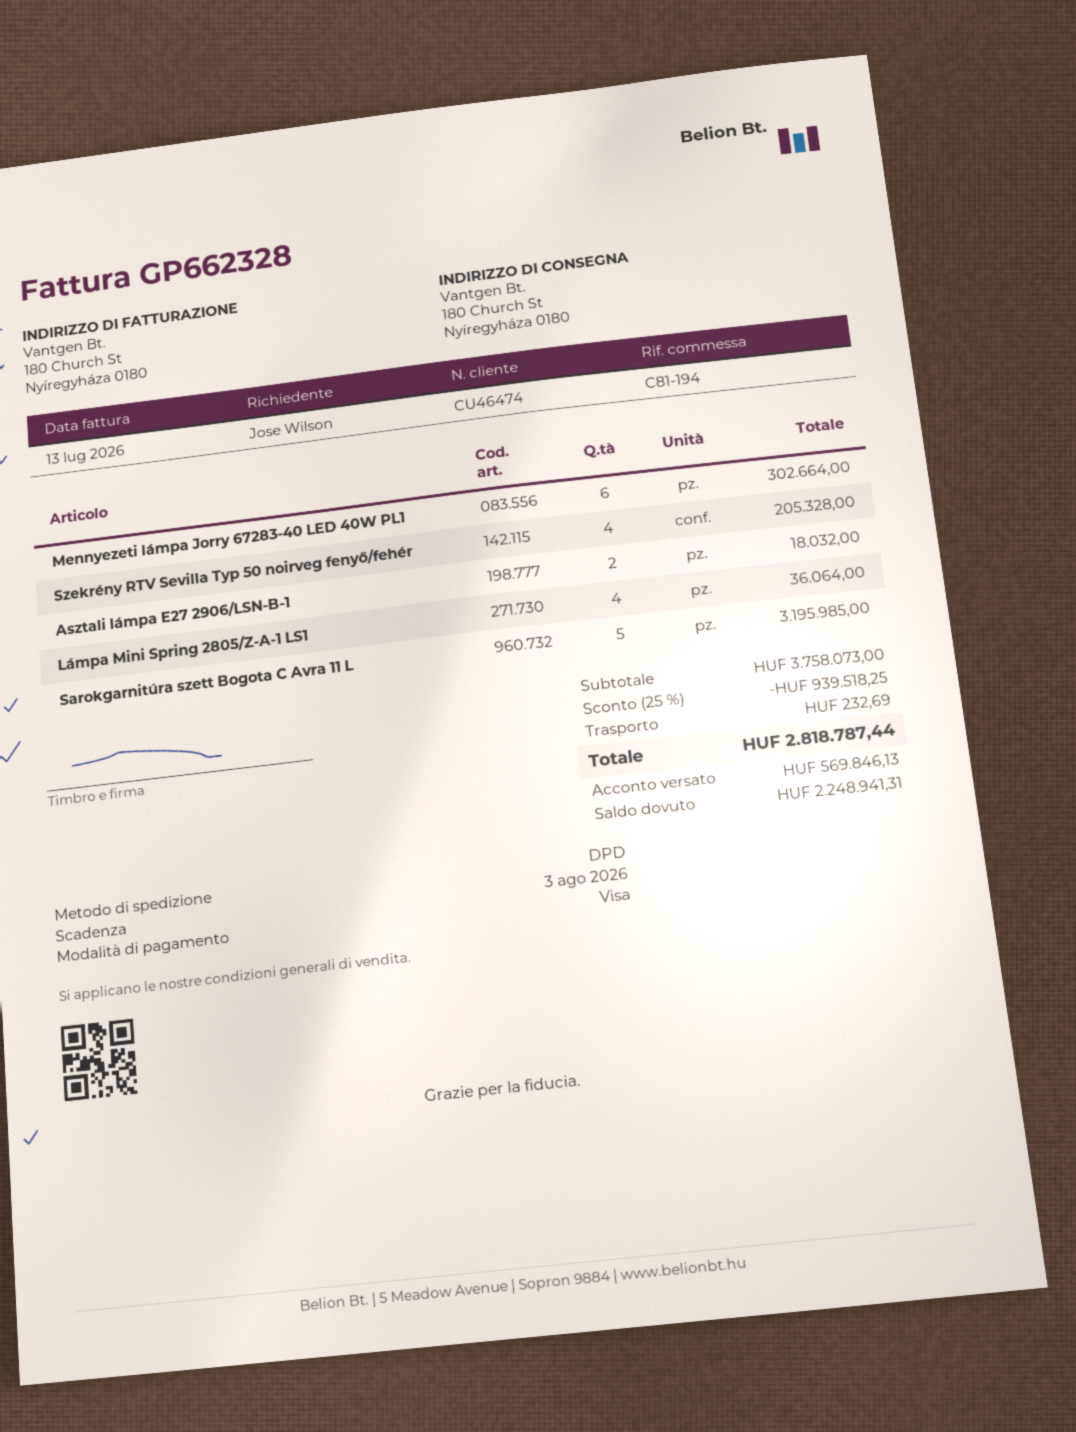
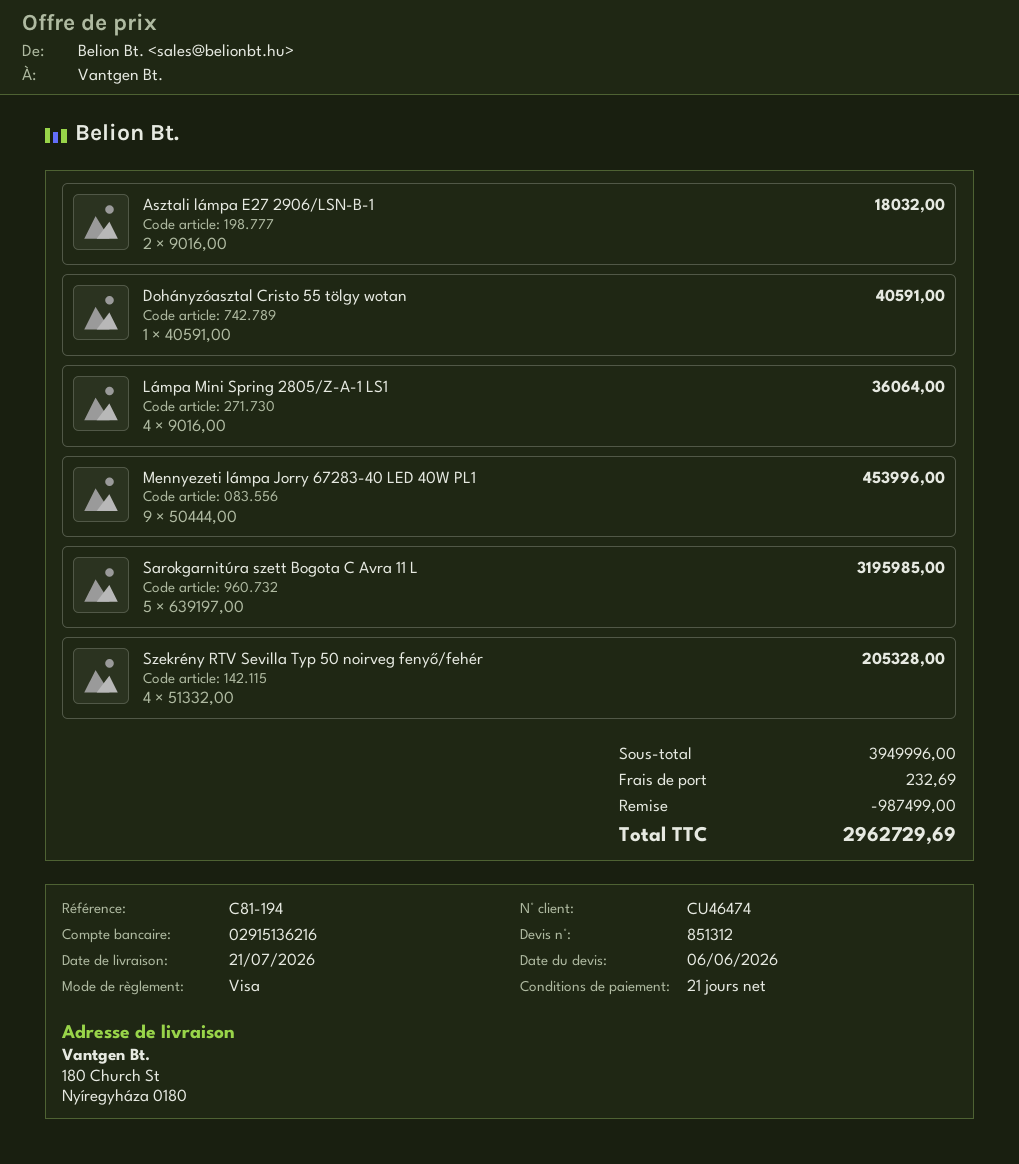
Mennyezeti lámpa Jorry 67283-40 LED 40W PL1: 6 for 302664.00 -> 9 for 453996.00
Dohányzóasztal Cristo 55 tölgy wotan: none -> 1 for 40591.00
subtotal: 3758073.00 -> 3949996.00
discount: 939518.25 -> 987499.00
total: 2818787.44 -> 2962729.69

